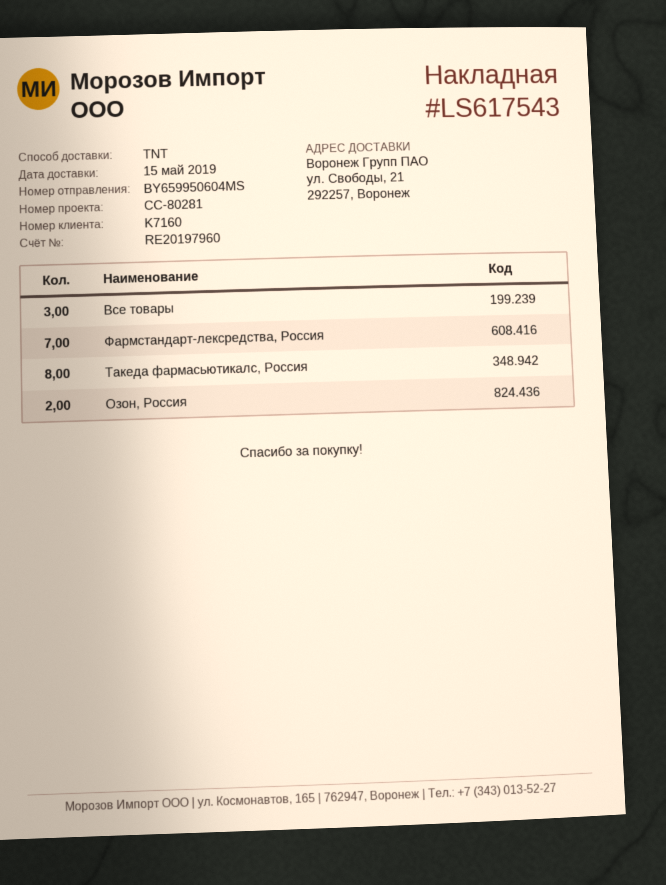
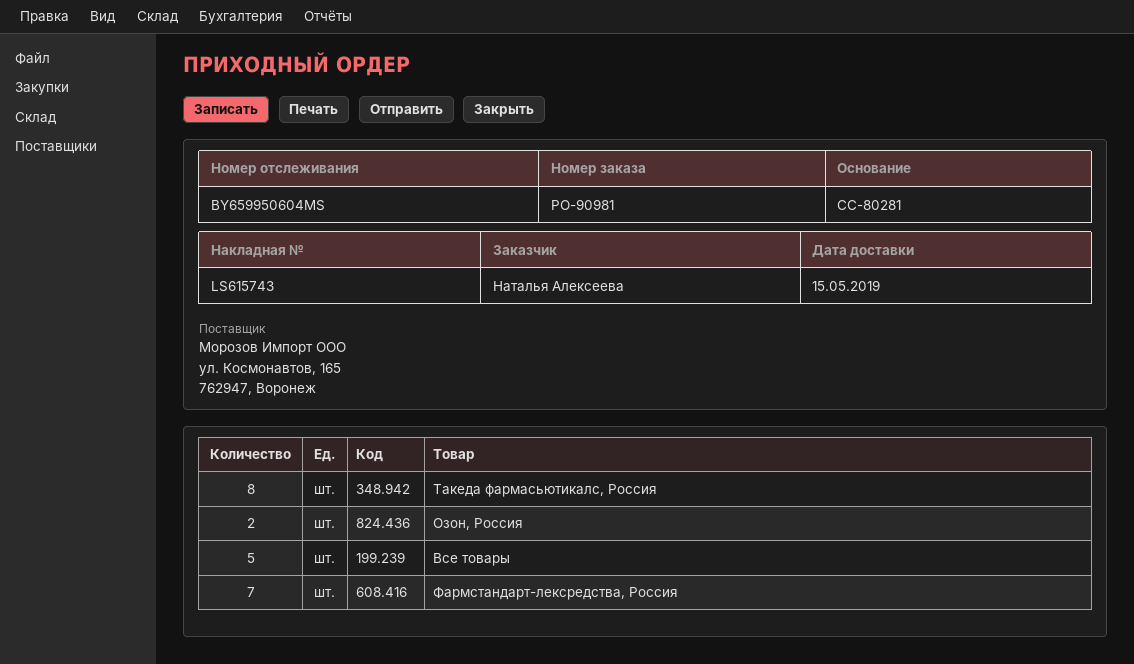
delivery note number: LS617543 -> LS615743
Все товары: 3 -> 5

